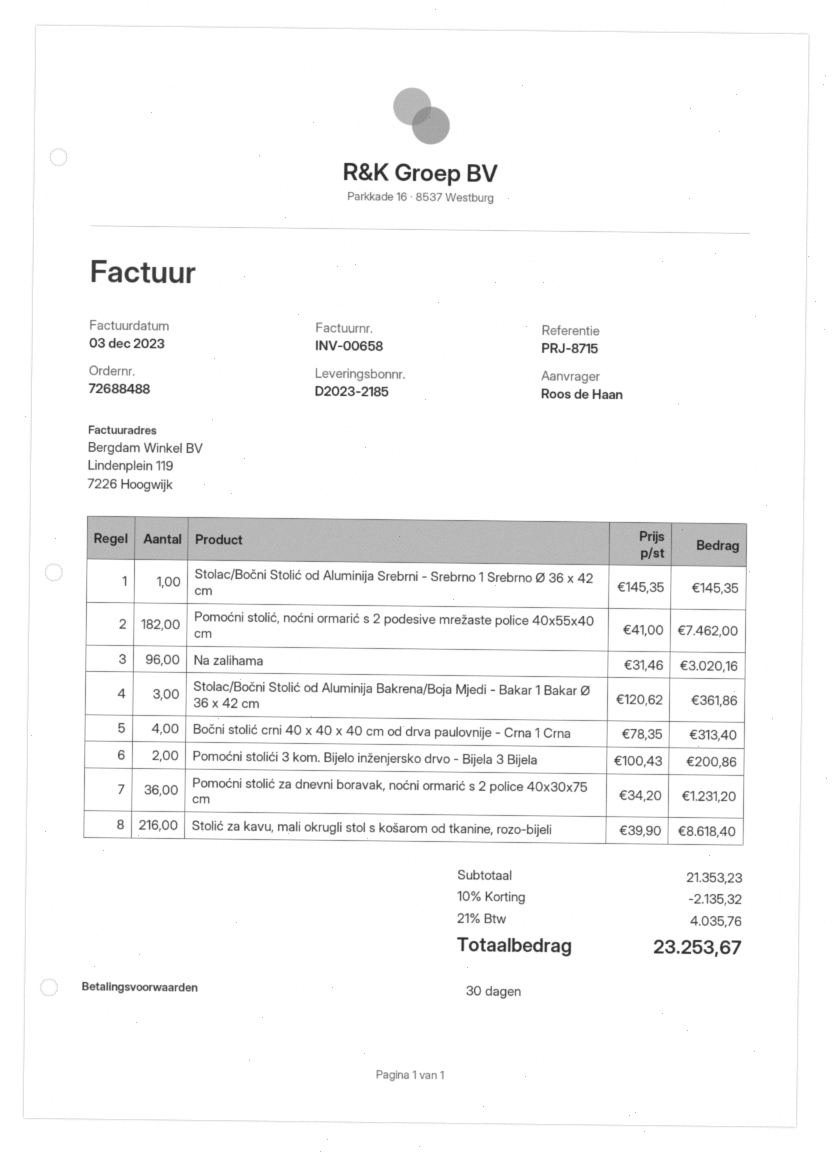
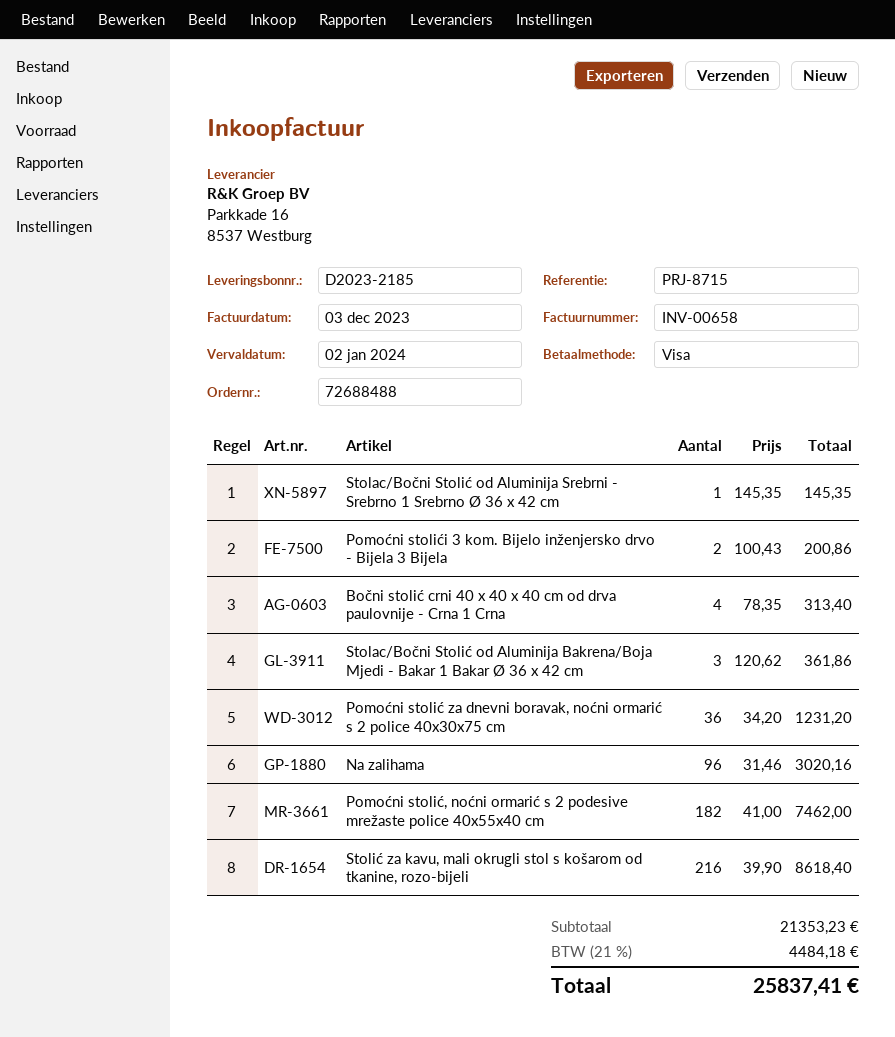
discount: 10% = 2135.32 -> none
tax: 21% = 4035.76 -> 21% = 4484.18
total: 23253.67 -> 25837.41

